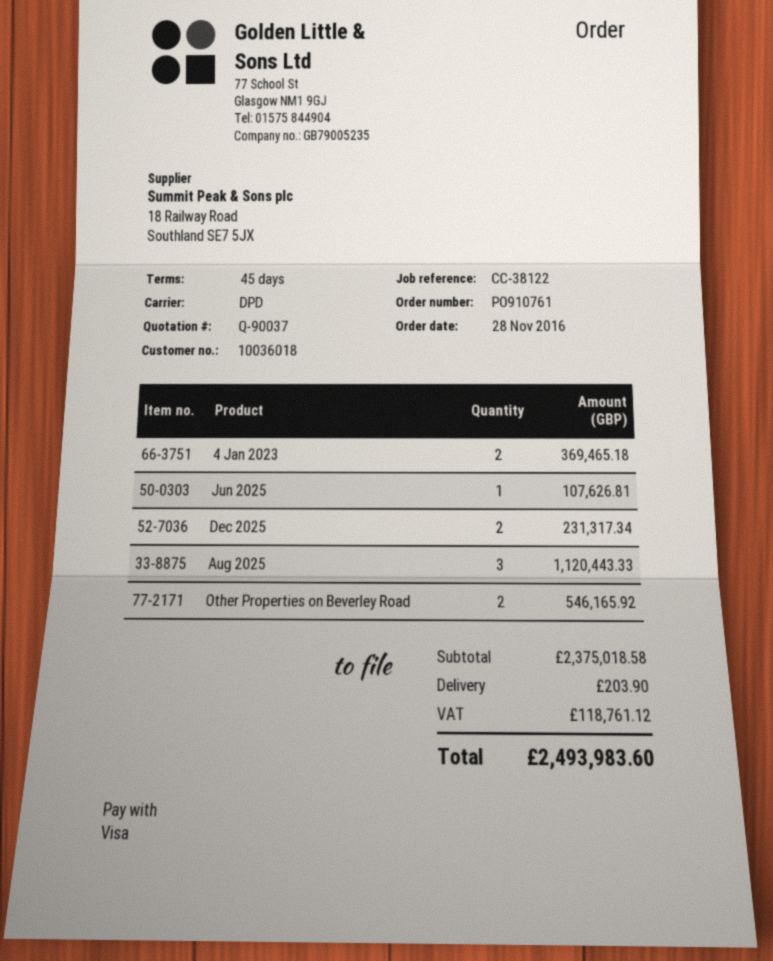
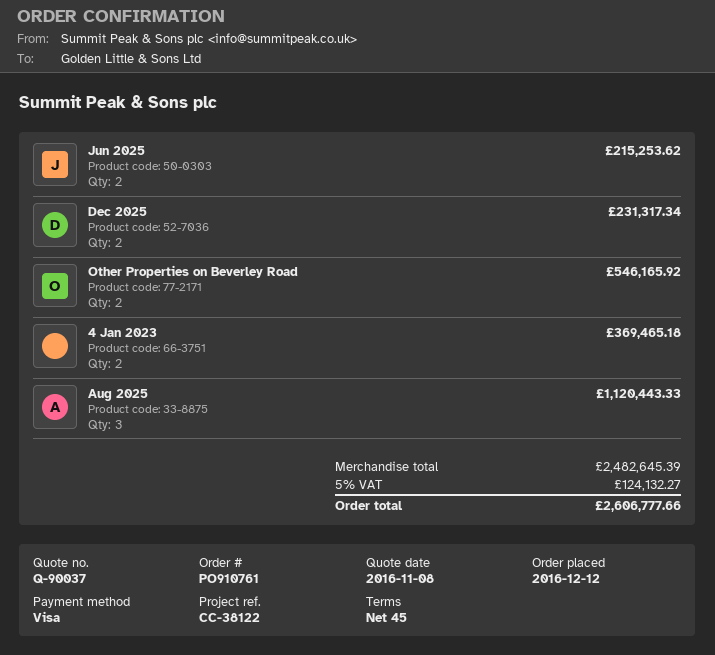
order date: 2016-11-28 -> 2016-12-12
Jun 2025: 1 for 107626.81 -> 2 for 215253.62
subtotal: 2375018.58 -> 2482645.39
shipping: 203.90 -> none
tax: 118761.12 -> 124132.27
total: 2493983.60 -> 2606777.66

